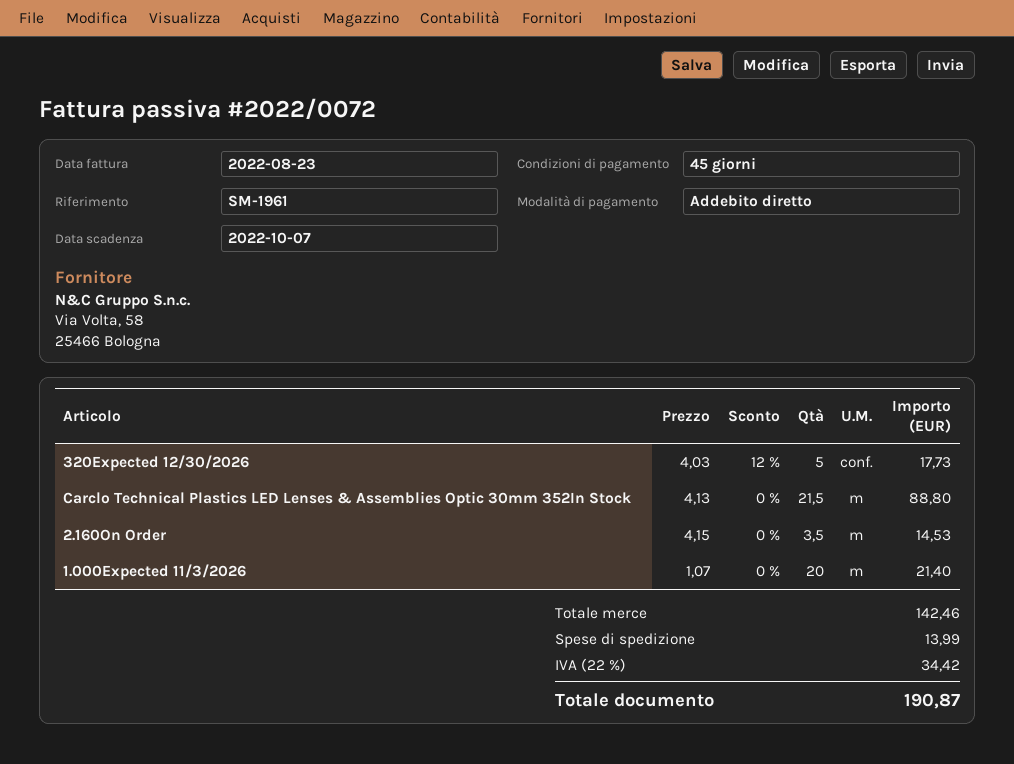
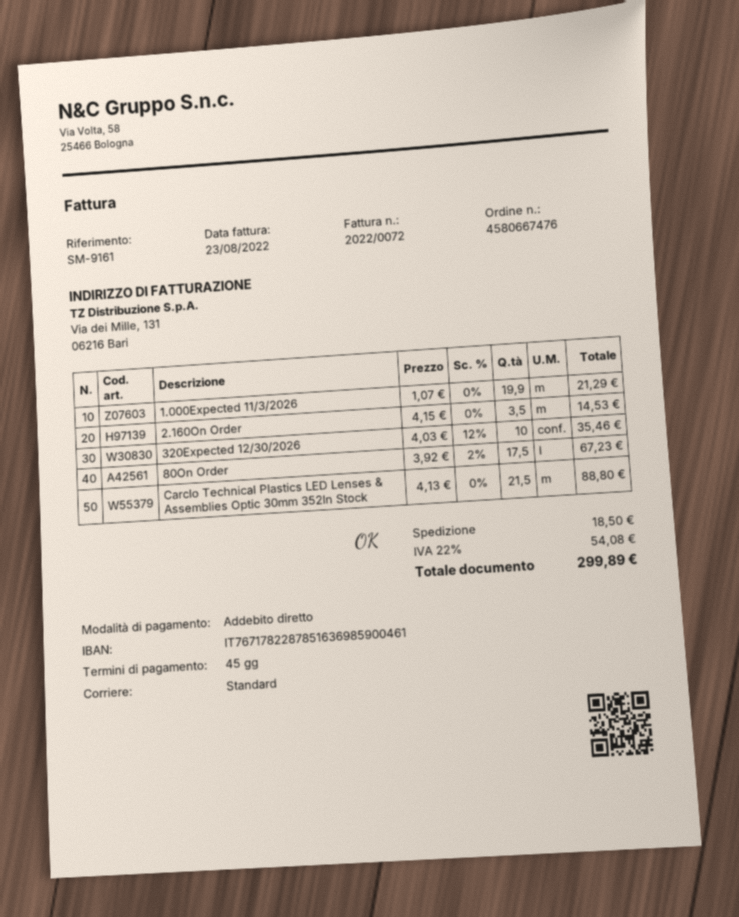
reference: SM-1961 -> SM-9161
320Expected 12/30/2026: 5 x 4.03 - 12% = 17.73 -> 10 x 4.03 - 12% = 35.46
1.000Expected 11/3/2026: 20 x 1.07 = 21.40 -> 19.9 x 1.07 = 21.29
80On Order: none -> 17.5 x 3.92 - 2% = 67.23
shipping: 13.99 -> 18.50
tax: 22% = 34.42 -> 22% = 54.08
total: 190.87 -> 299.89

